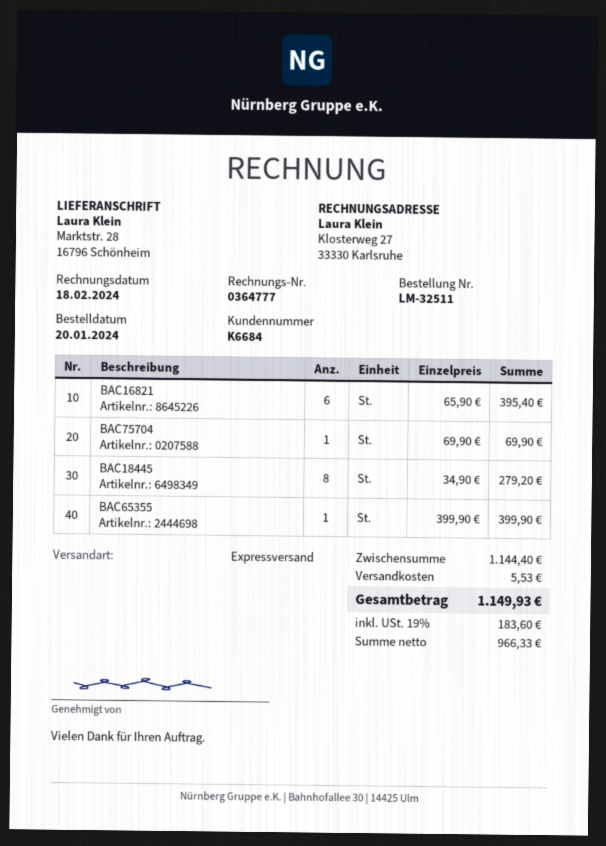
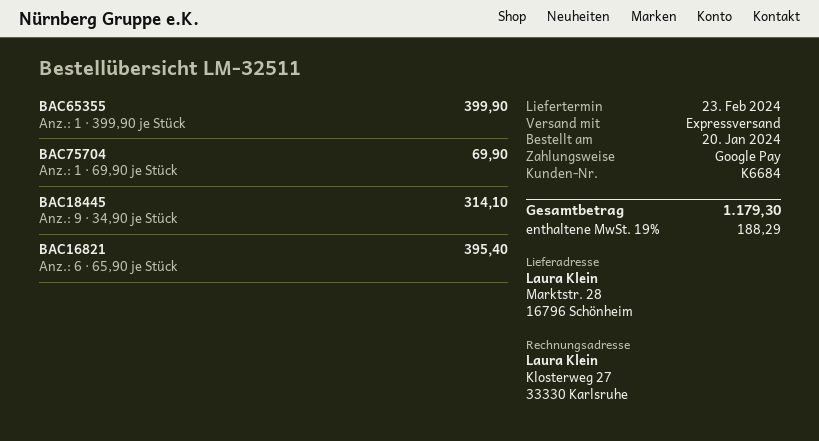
BAC18445: 8 x 34.90 = 279.20 -> 9 x 34.90 = 314.10
shipping: 5.53 -> none
tax: 19% = 183.60 -> 19% = 188.29
total: 1149.93 -> 1179.30

